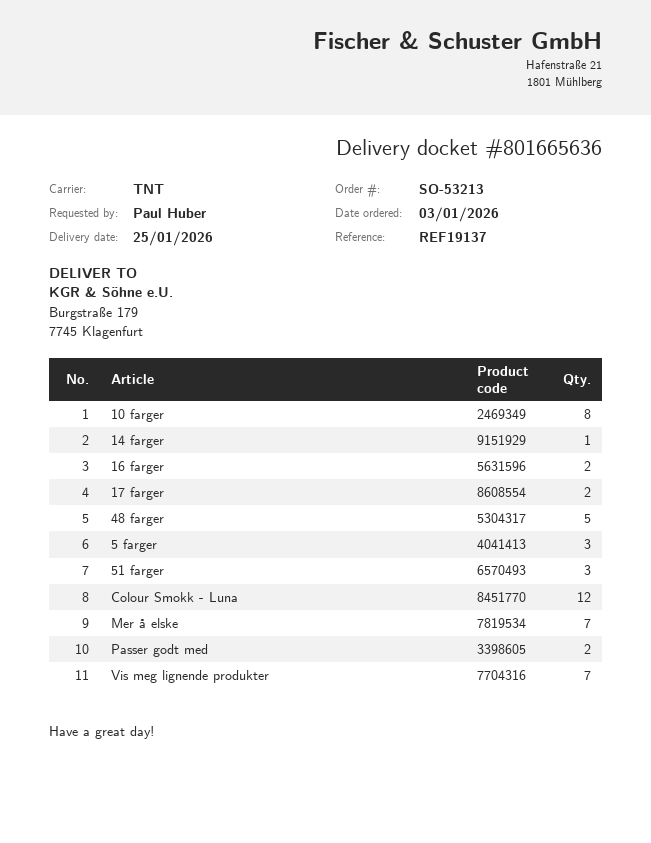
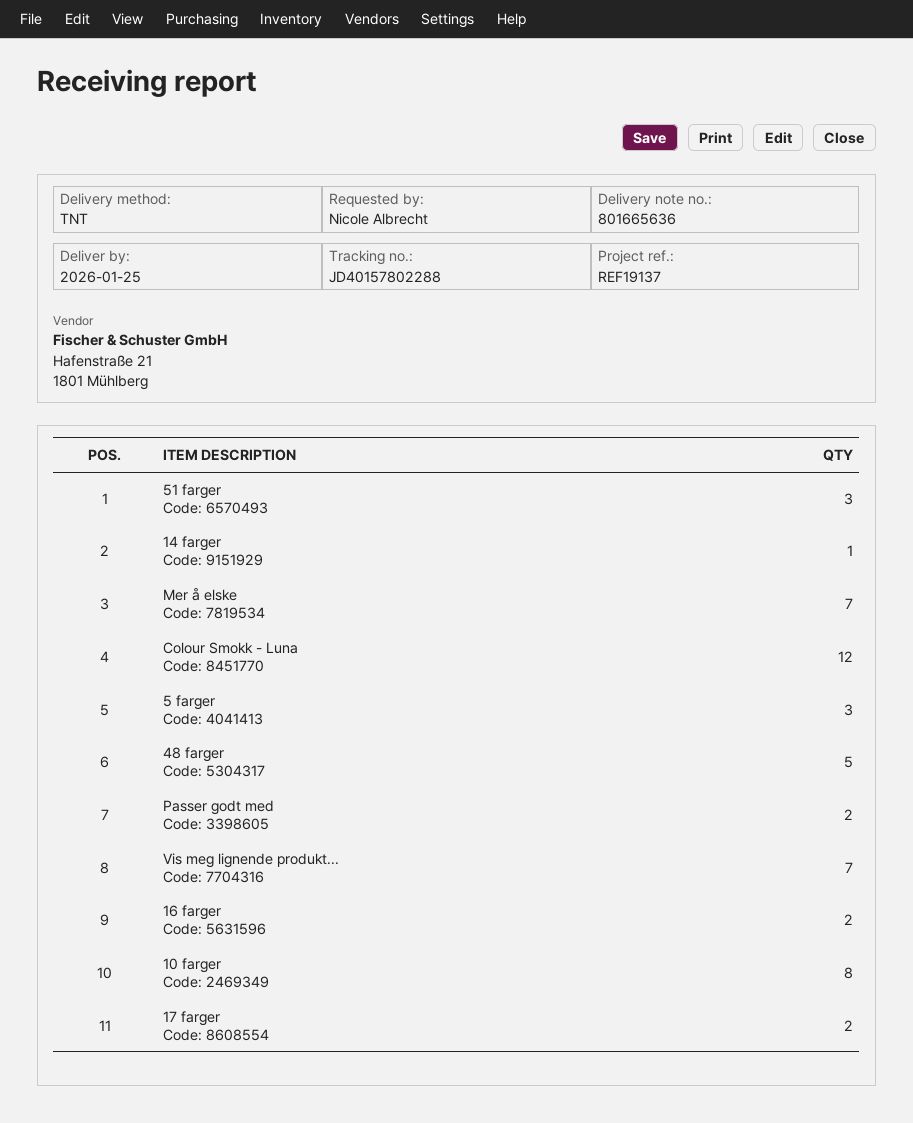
ordered by: Paul Huber -> Nicole Albrecht

